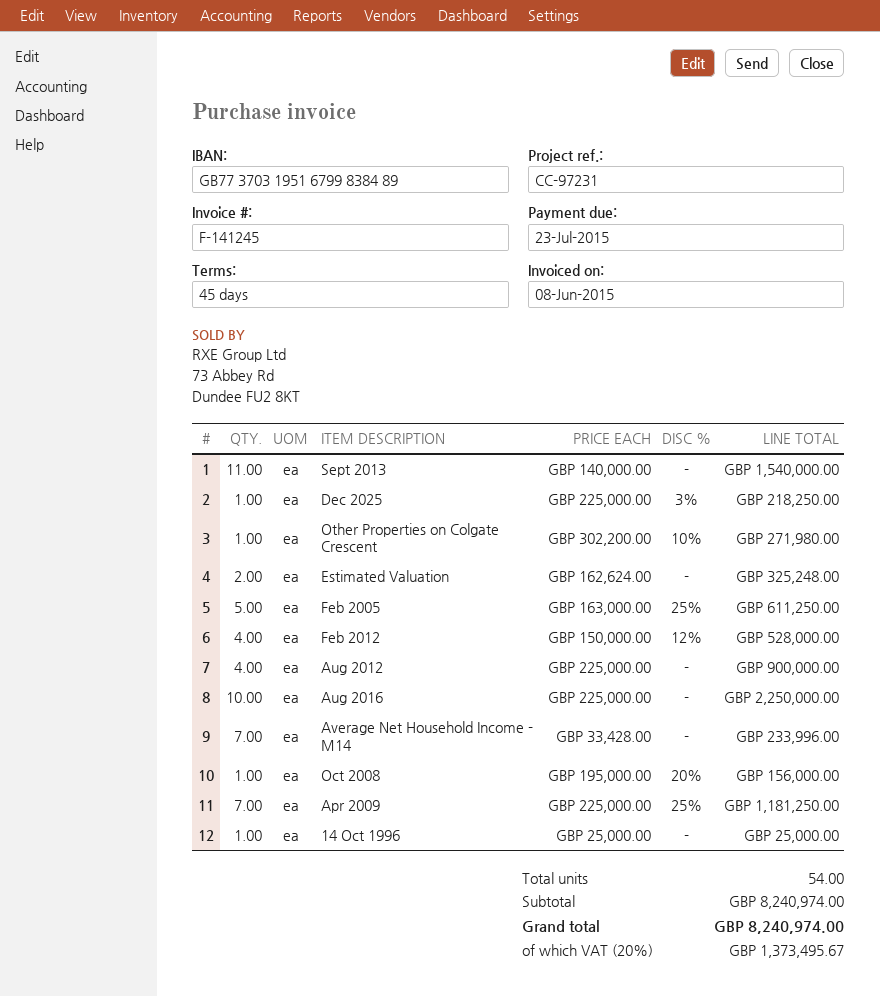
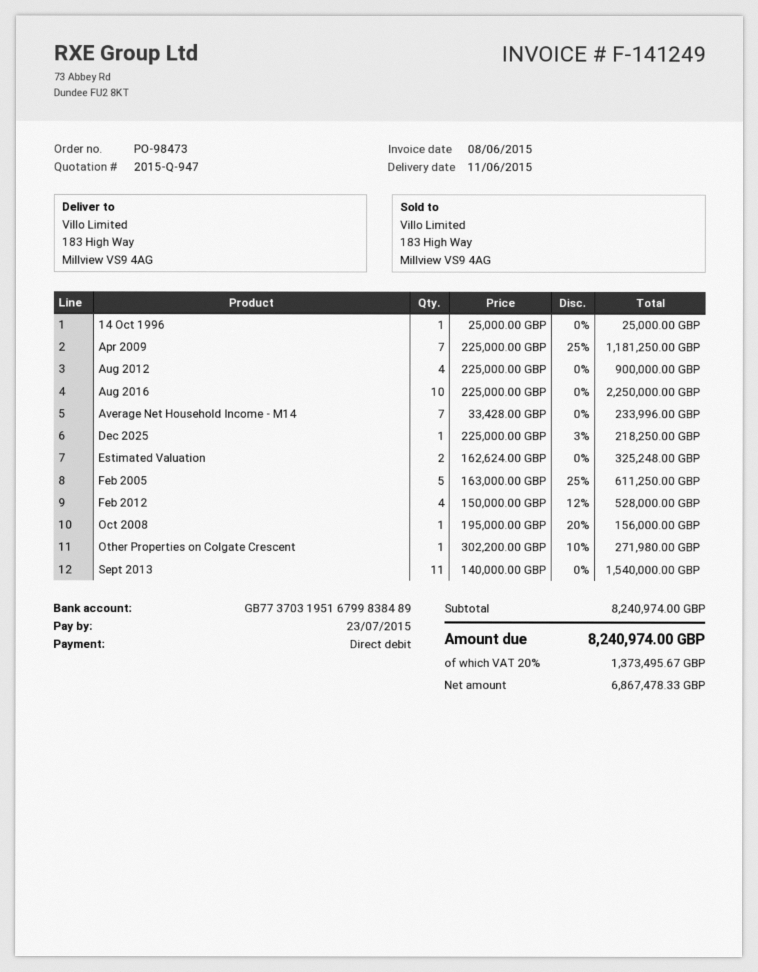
invoice number: F-141245 -> F-141249

